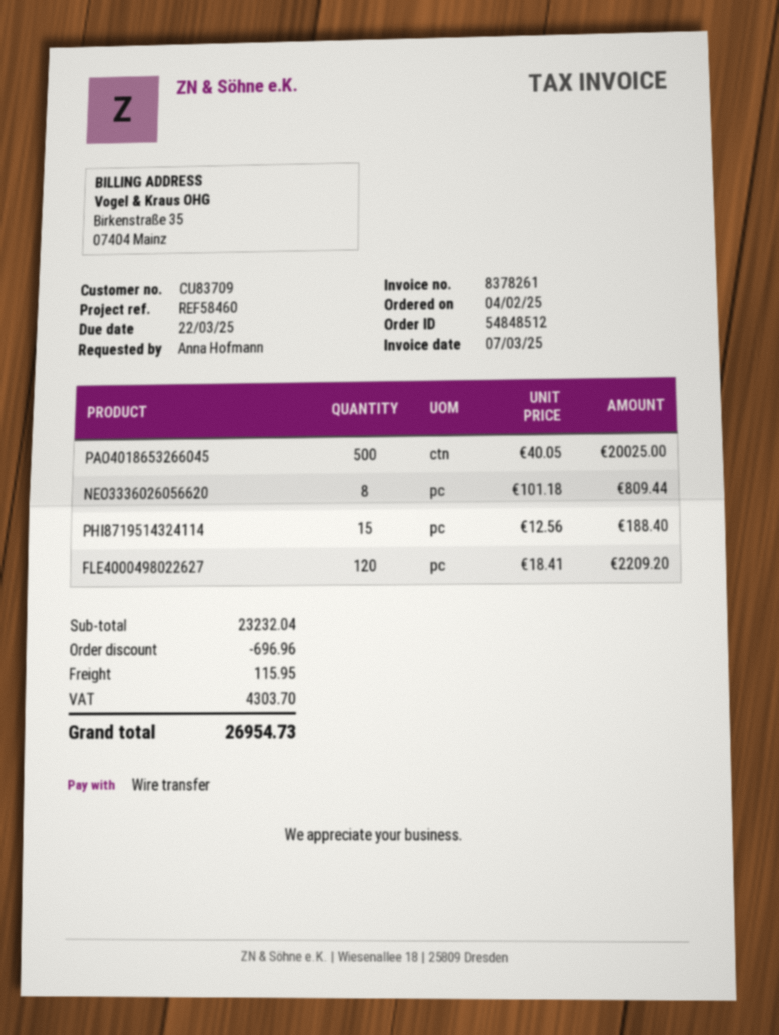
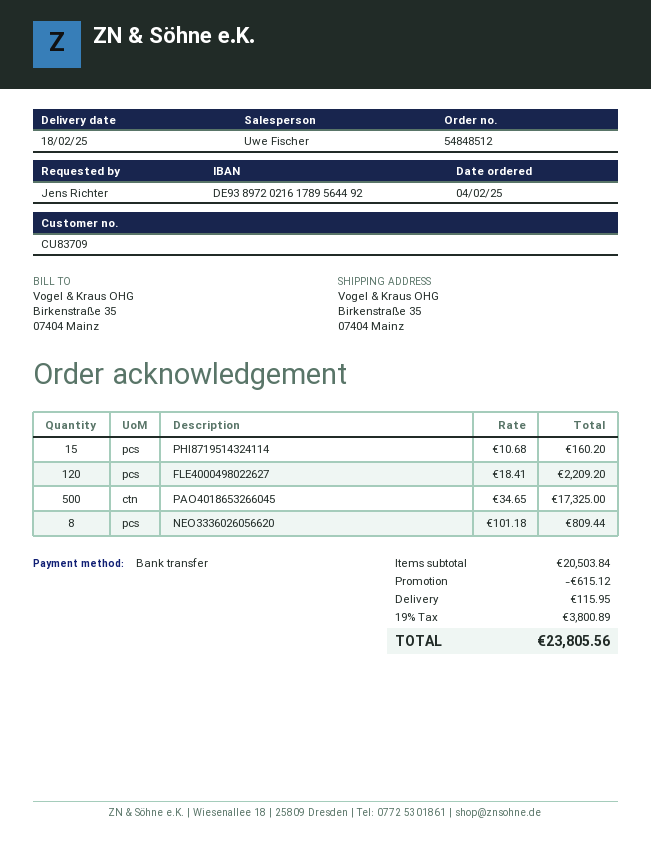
ordered by: Anna Hofmann -> Jens Richter
PAO4018653266045: 500 x 40.05 = 20025.00 -> 500 x 34.65 = 17325.00
PHI8719514324114: 15 x 12.56 = 188.40 -> 15 x 10.68 = 160.20
subtotal: 23232.04 -> 20503.84
discount: 696.96 -> 615.12
tax: 4303.70 -> 3800.89
total: 26954.73 -> 23805.56

